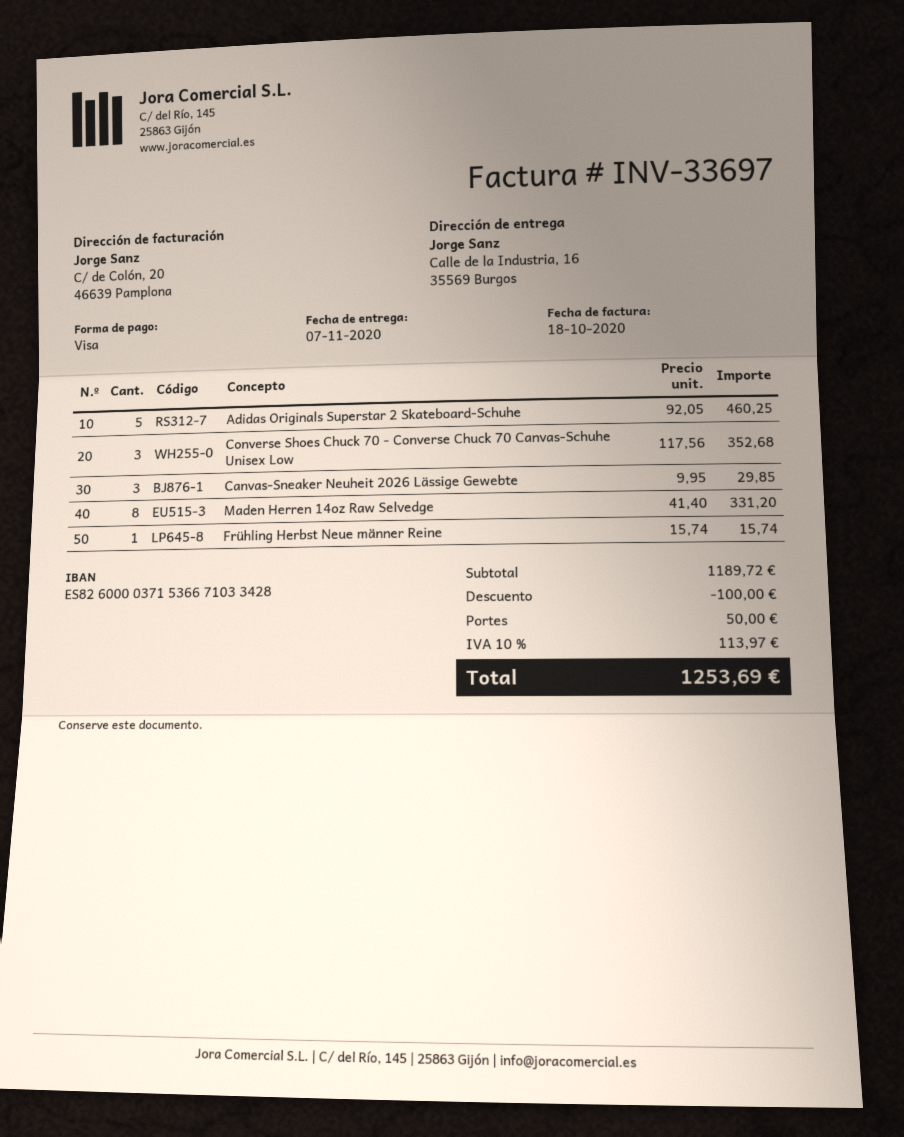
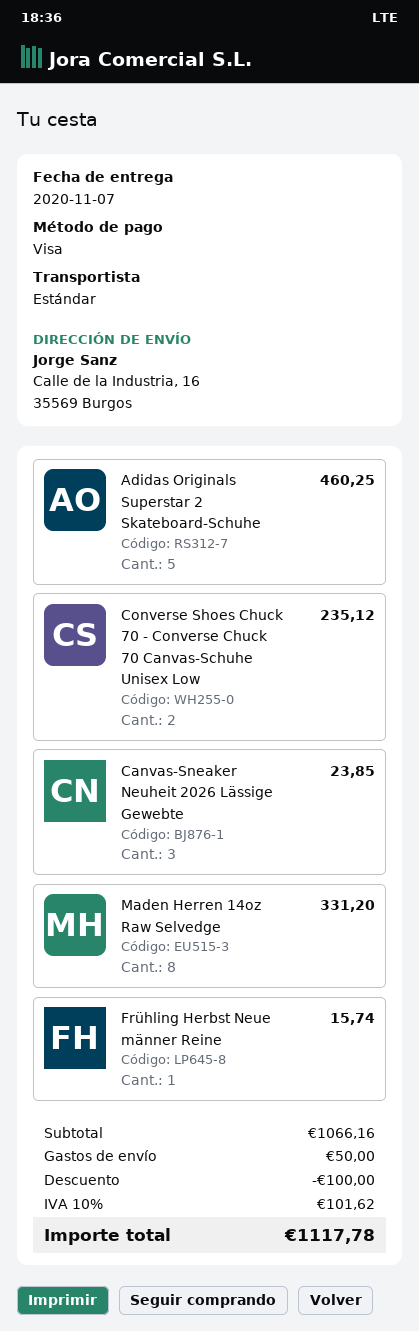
Converse Shoes Chuck 70 - Converse Chuck 70 Canvas-Schuhe Unisex Low: 3 for 352.68 -> 2 for 235.12
Canvas-Sneaker Neuheit 2026 Lässige Gewebte: 3 for 29.85 -> 3 for 23.85
subtotal: 1189.72 -> 1066.16
tax: 10% = 113.97 -> 10% = 101.62
total: 1253.69 -> 1117.78

